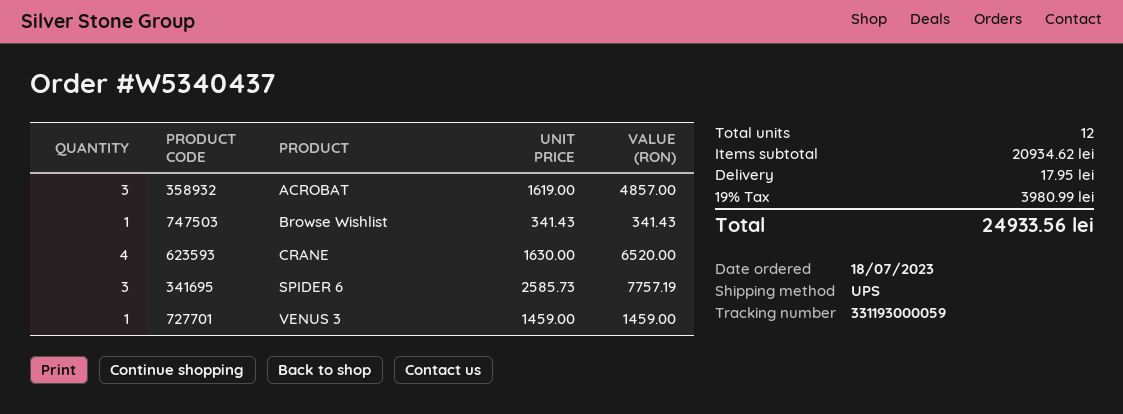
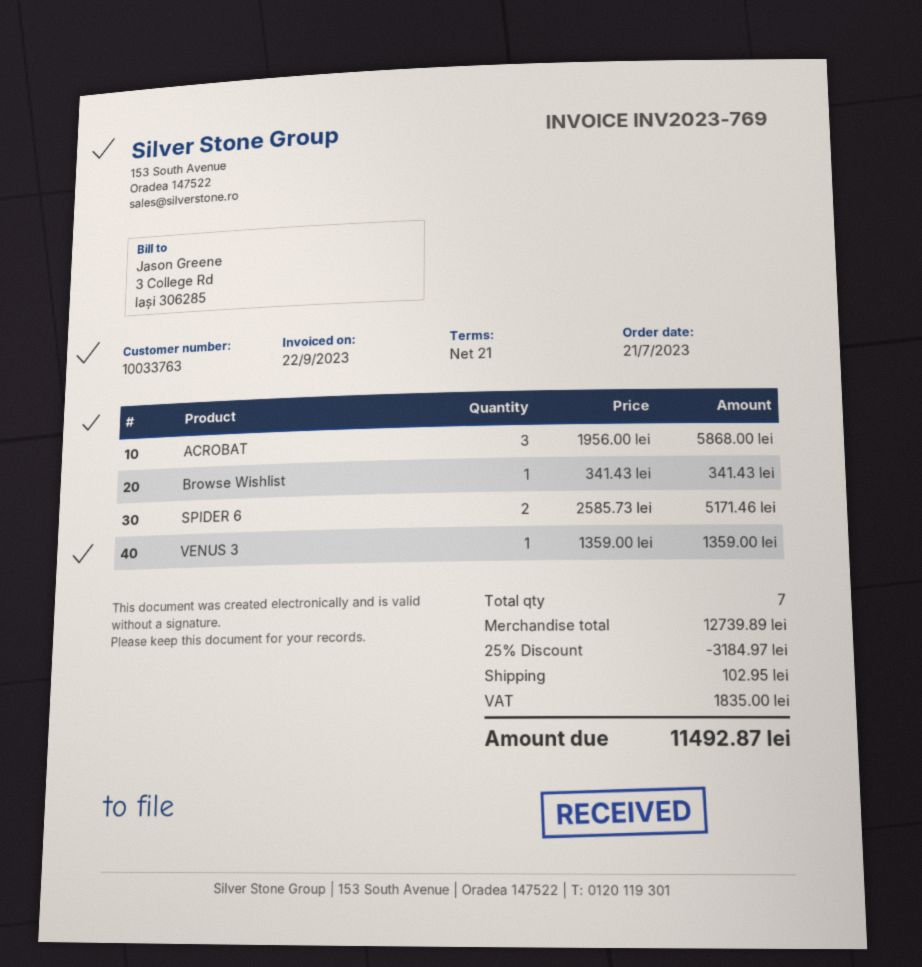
order date: 2023-07-18 -> 2023-07-21
ACROBAT: 3 x 1619.00 = 4857.00 -> 3 x 1956.00 = 5868.00
CRANE: 4 x 1630.00 = 6520.00 -> none
SPIDER 6: 3 x 2585.73 = 7757.19 -> 2 x 2585.73 = 5171.46
VENUS 3: 1 x 1459.00 = 1459.00 -> 1 x 1359.00 = 1359.00
total quantity: 12 -> 7
subtotal: 20934.62 -> 12739.89
discount: none -> 25% = 3184.97
shipping: 17.95 -> 102.95
tax: 3980.99 -> 1835.00
total: 24933.56 -> 11492.87

